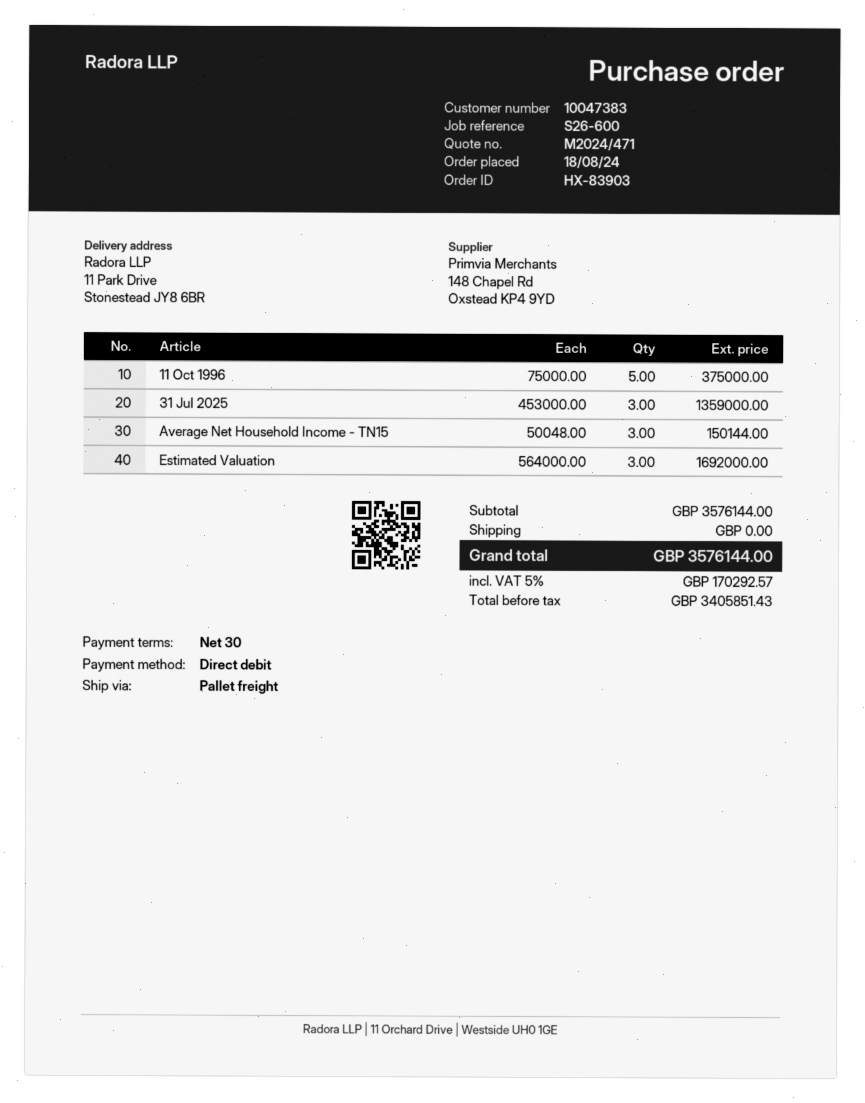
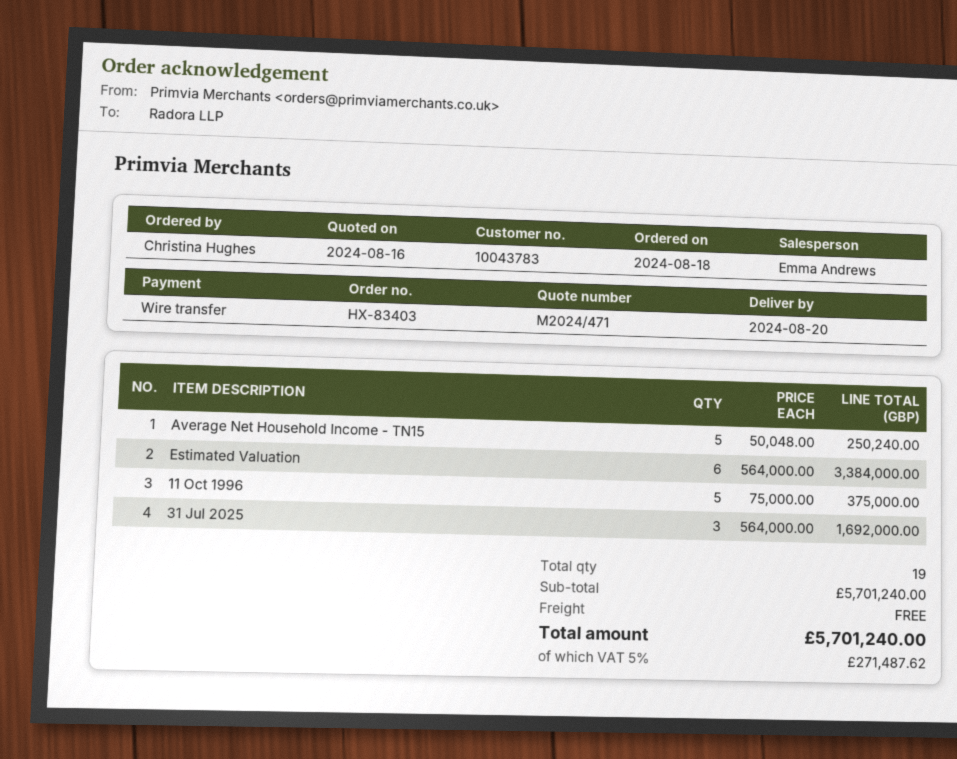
order number: HX-83903 -> HX-83403
customer number: 10047383 -> 10043783
payment method: direct debit -> bank transfer
31 Jul 2025: 3 x 453000.00 = 1359000.00 -> 3 x 564000.00 = 1692000.00
Average Net Household Income - TN15: 3 x 50048.00 = 150144.00 -> 5 x 50048.00 = 250240.00
Estimated Valuation: 3 x 564000.00 = 1692000.00 -> 6 x 564000.00 = 3384000.00
subtotal: 3576144.00 -> 5701240.00
tax: 5% = 170292.57 -> 5% = 271487.62
total: 3576144.00 -> 5701240.00

